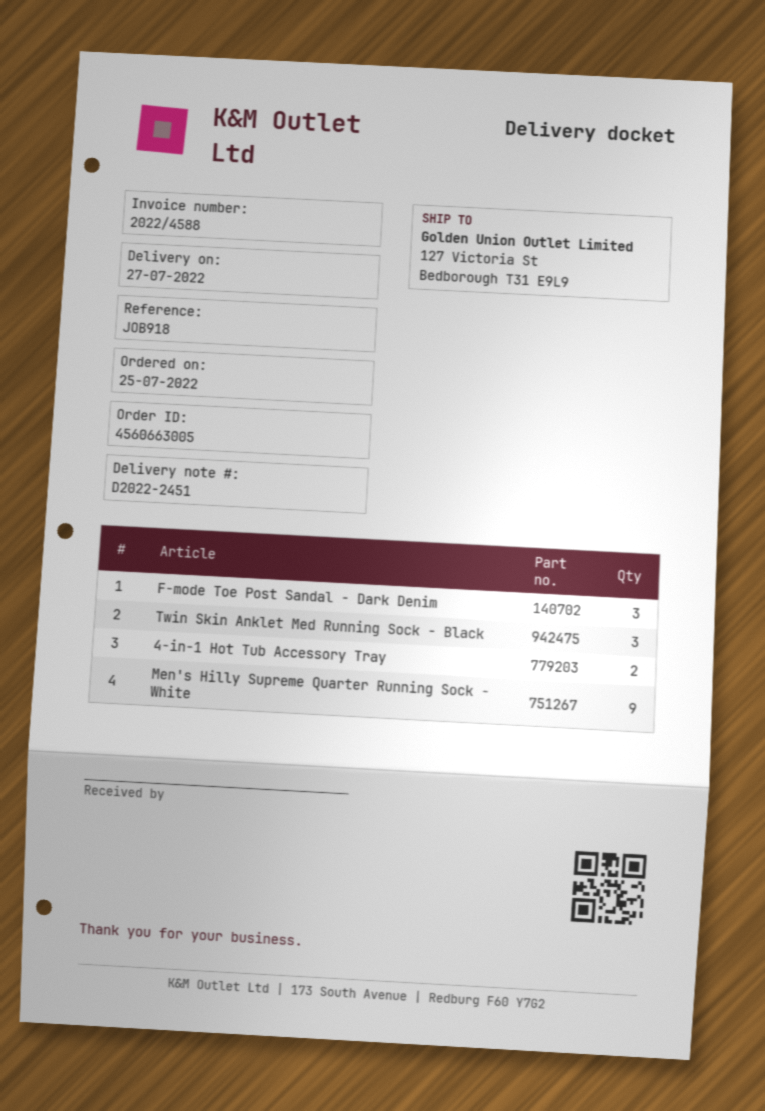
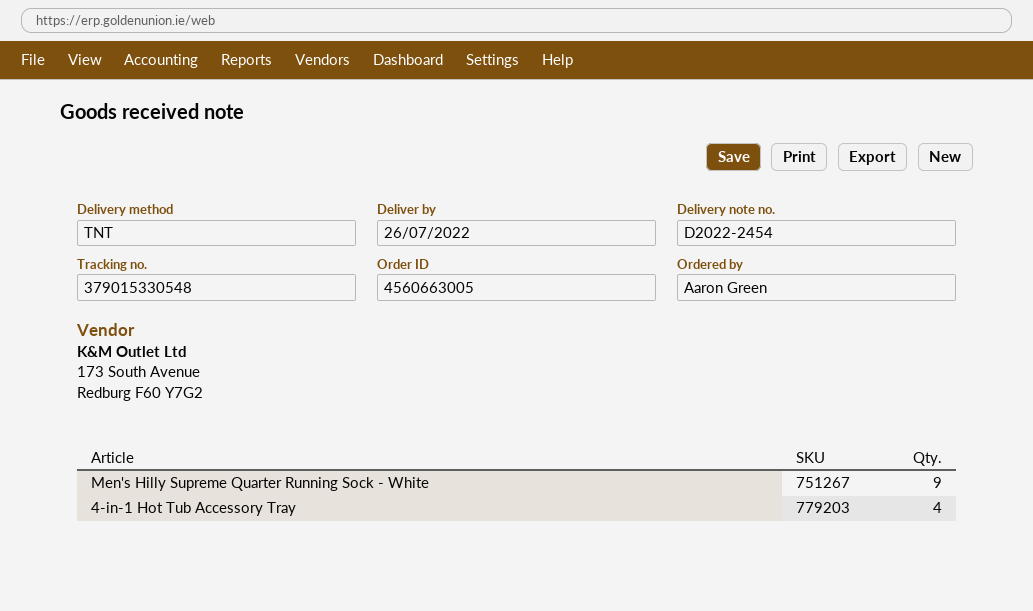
delivery note number: D2022-2451 -> D2022-2454
delivery date: 2022-07-27 -> 2022-07-26
F-mode Toe Post Sandal - Dark Denim: 3 -> none
Twin Skin Anklet Med Running Sock - Black: 3 -> none
4-in-1 Hot Tub Accessory Tray: 2 -> 4

